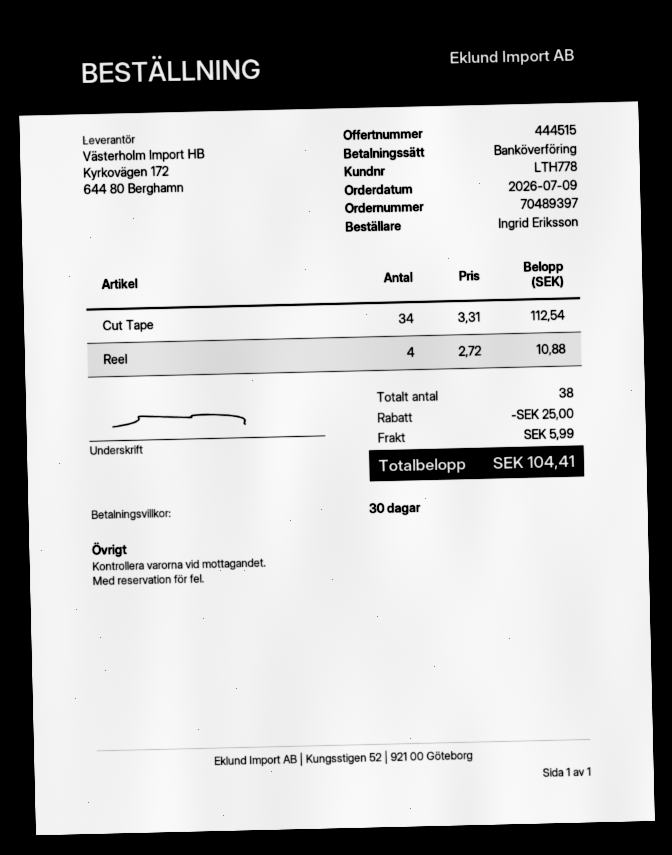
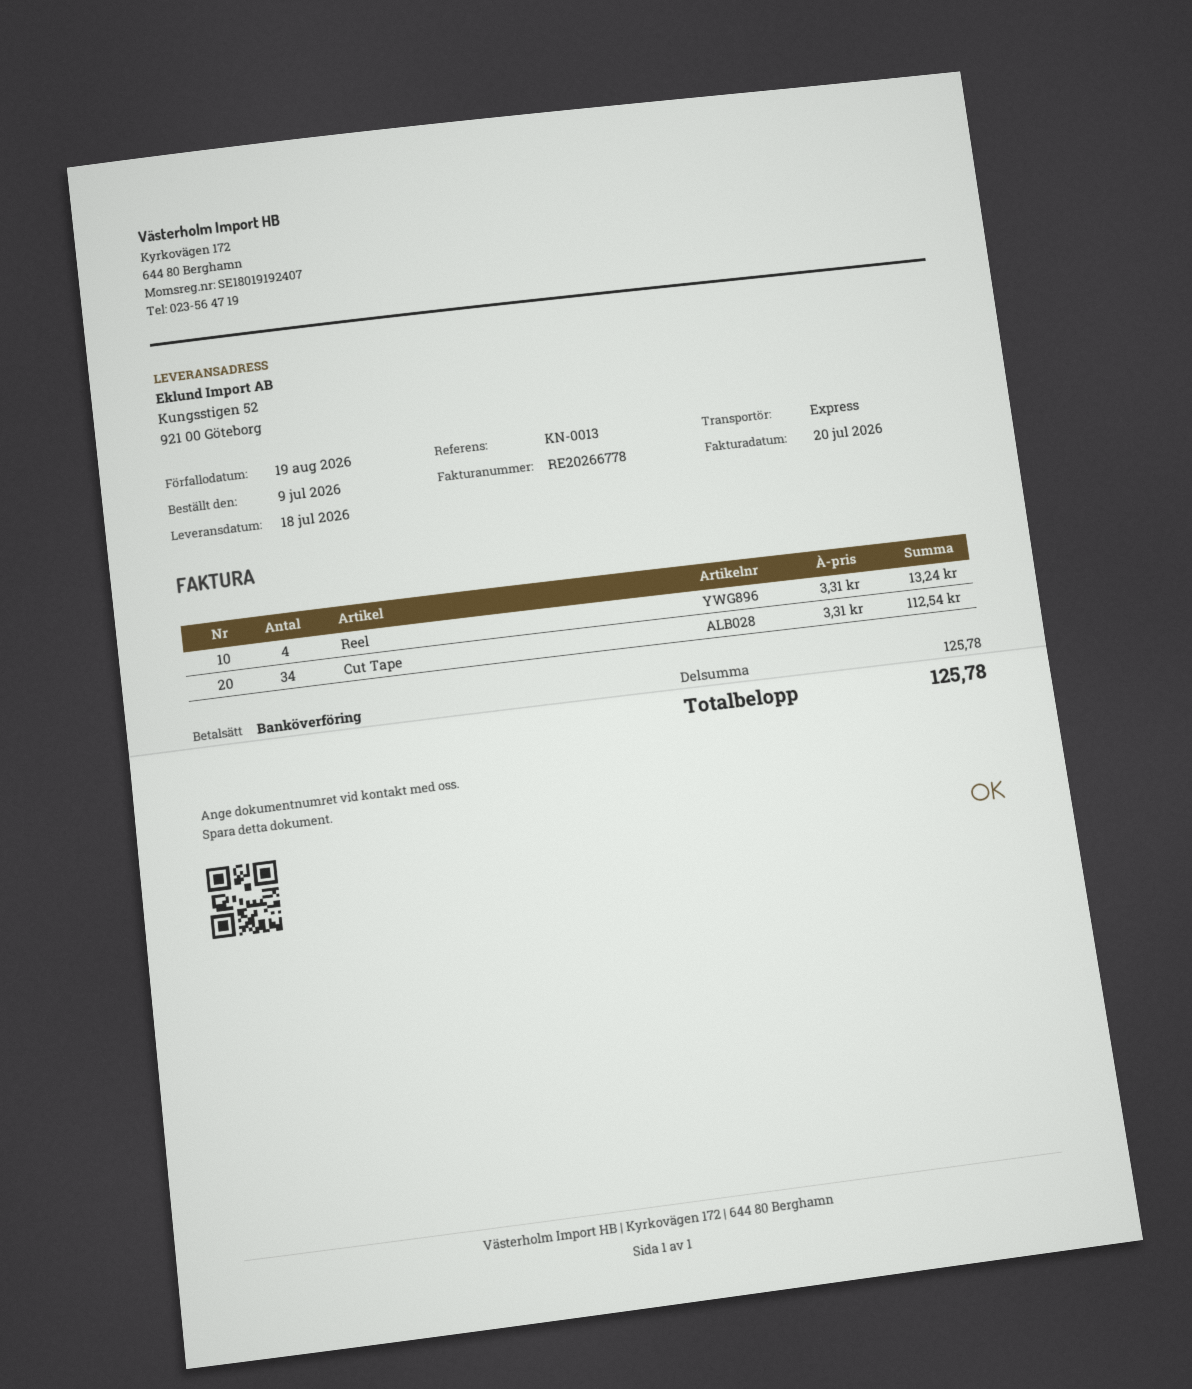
Reel: 4 x 2.72 = 10.88 -> 4 x 3.31 = 13.24
discount: 25.00 -> none
shipping: 5.99 -> none
total: 104.41 -> 125.78

